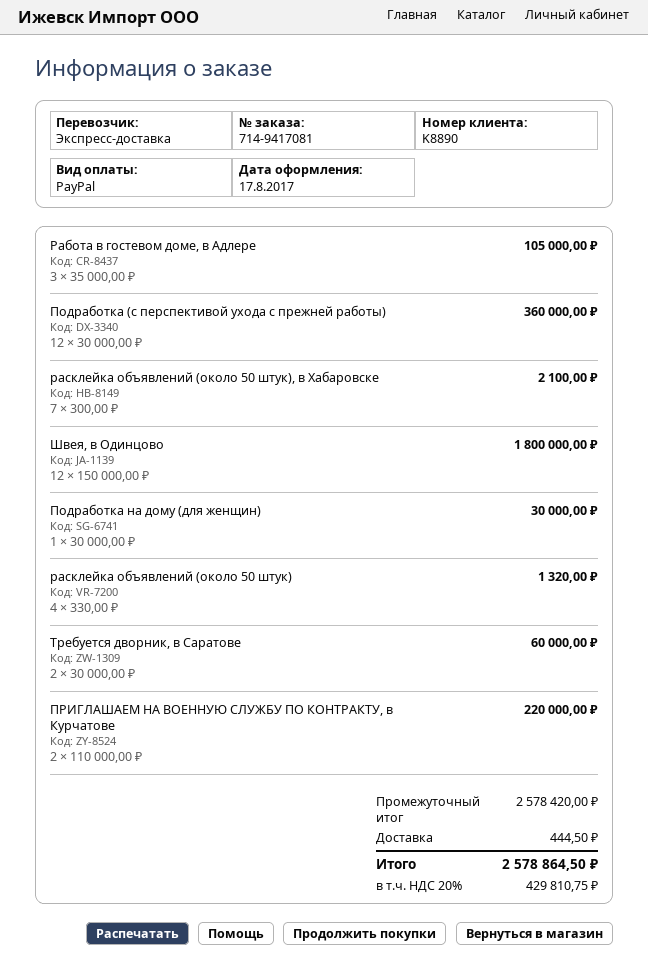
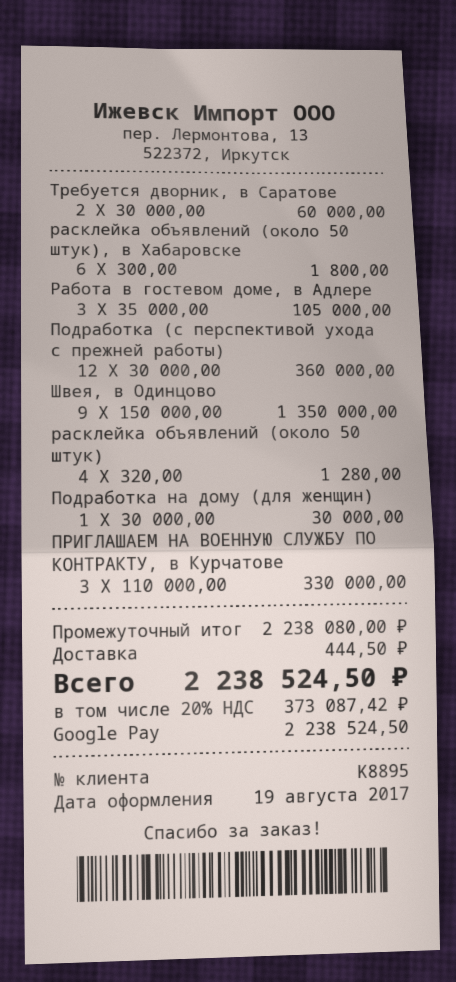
order date: 2017-08-17 -> 2017-08-19
customer number: K8890 -> K8895
payment method: PayPal -> Google Pay
расклейка объявлений (около 50 штук), в Хабаровске: 7 x 300.00 = 2100.00 -> 6 x 300.00 = 1800.00
Швея, в Одинцово: 12 x 150000.00 = 1800000.00 -> 9 x 150000.00 = 1350000.00
расклейка объявлений (около 50 штук): 4 x 330.00 = 1320.00 -> 4 x 320.00 = 1280.00
ПРИГЛАШАЕМ НА ВОЕННУЮ СЛУЖБУ ПО КОНТРАКТУ, в Курчатове: 2 x 110000.00 = 220000.00 -> 3 x 110000.00 = 330000.00
subtotal: 2578420.00 -> 2238080.00
tax: 20% = 429810.75 -> 20% = 373087.42
total: 2578864.50 -> 2238524.50

